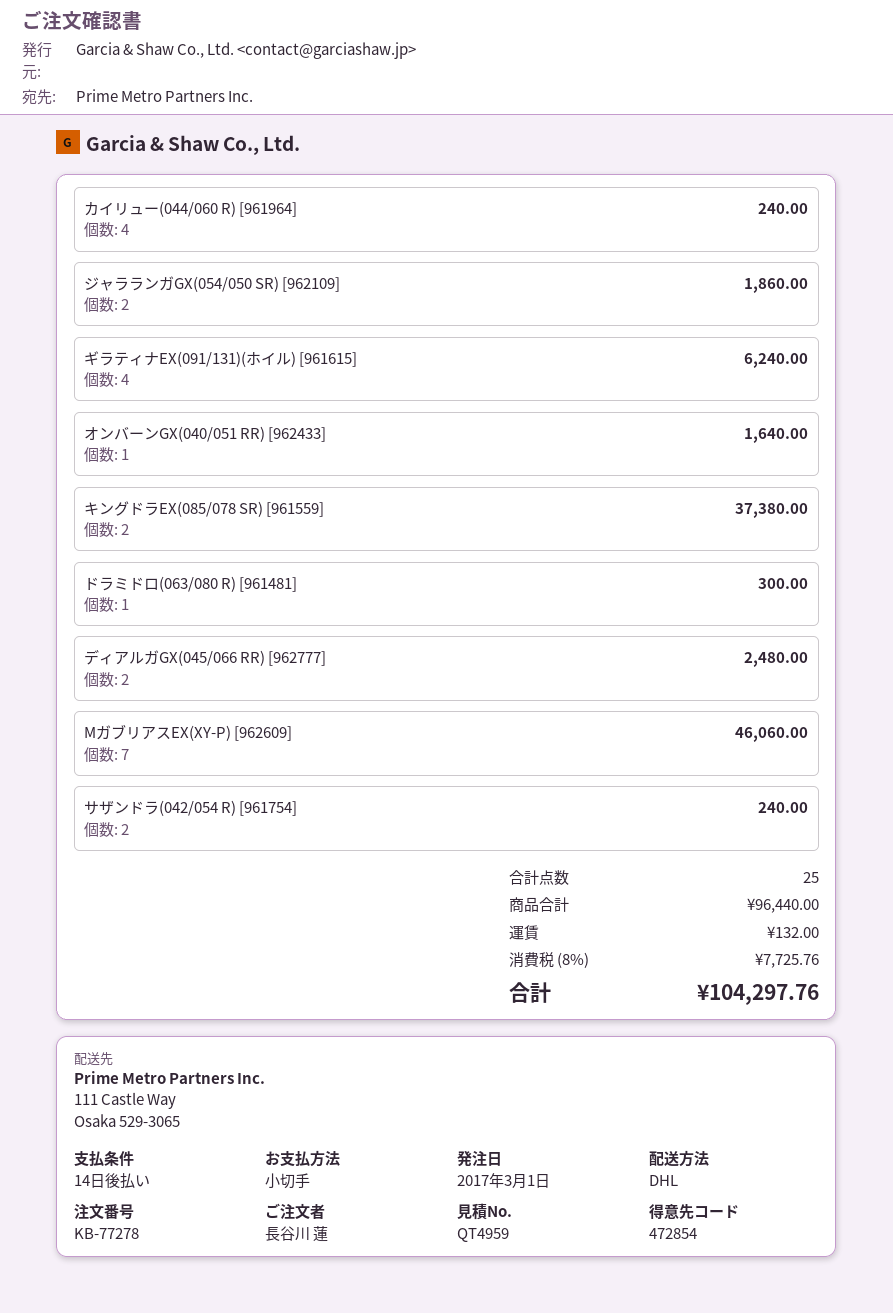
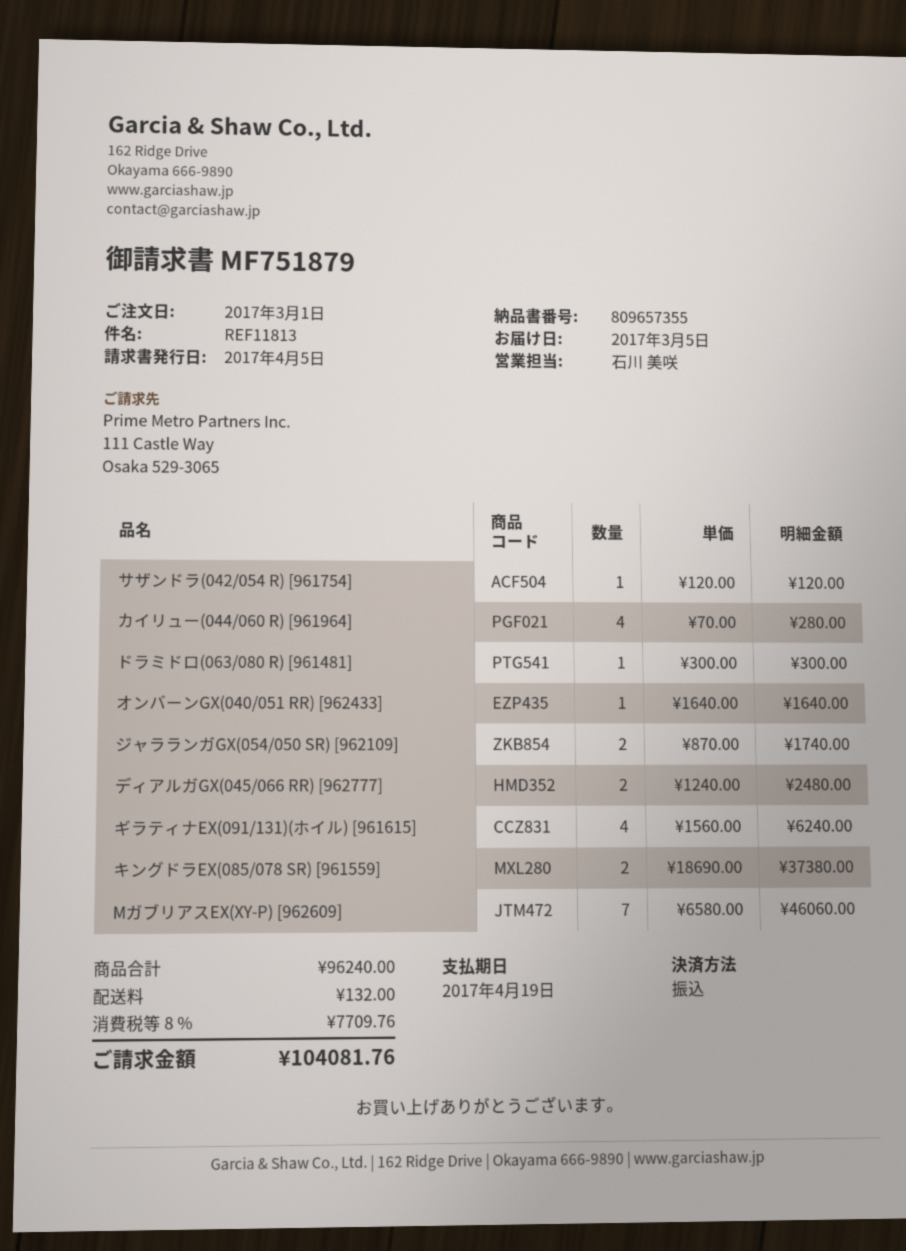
payment method: cheque -> bank transfer
カイリュー(044/060 R) [961964]: 4 for 240.00 -> 4 for 280.00
ジャラランガGX(054/050 SR) [962109]: 2 for 1860.00 -> 2 for 1740.00
サザンドラ(042/054 R) [961754]: 2 for 240.00 -> 1 for 120.00
subtotal: 96440.00 -> 96240.00
tax: 8% = 7725.76 -> 8% = 7709.76
total: 104297.76 -> 104081.76

